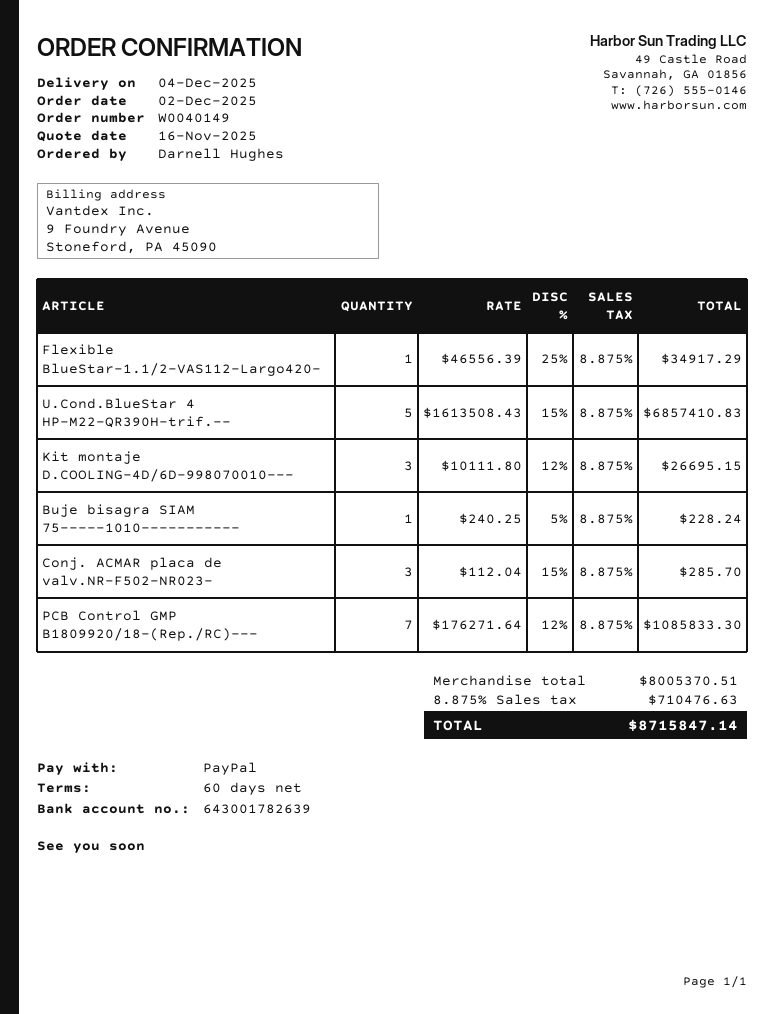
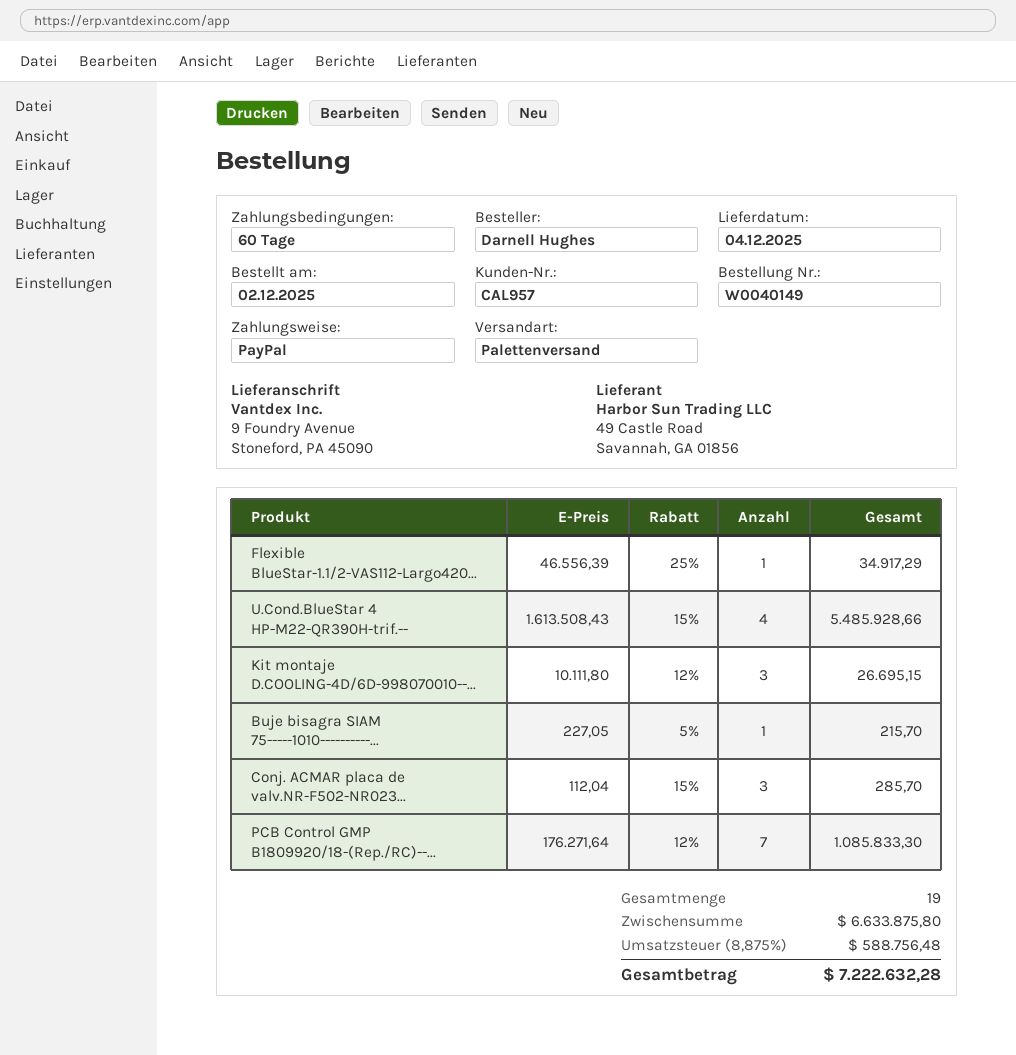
U.Cond.BlueStar 4 HP-M22-QR390H-trif.--: 5 x 1613508.43 - 15% = 6857410.83 -> 4 x 1613508.43 - 15% = 5485928.66
Buje bisagra SIAM 75-----1010-----------: 1 x 240.25 - 5% = 228.24 -> 1 x 227.05 - 5% = 215.70
subtotal: 8005370.51 -> 6633875.80
tax: 8.875% = 710476.63 -> 8.875% = 588756.48
total: 8715847.14 -> 7222632.28

